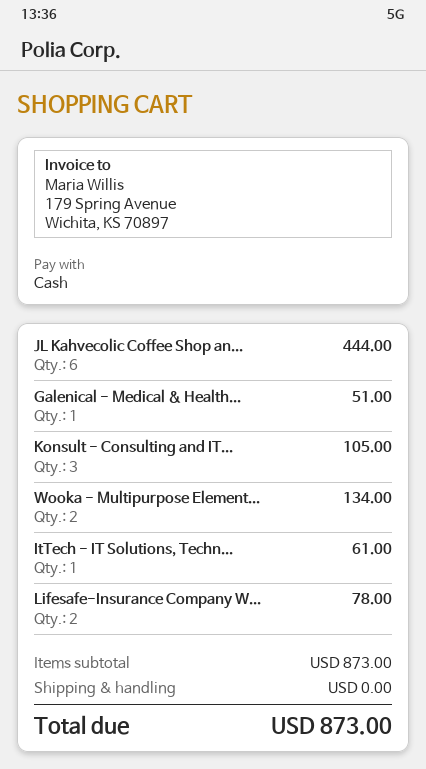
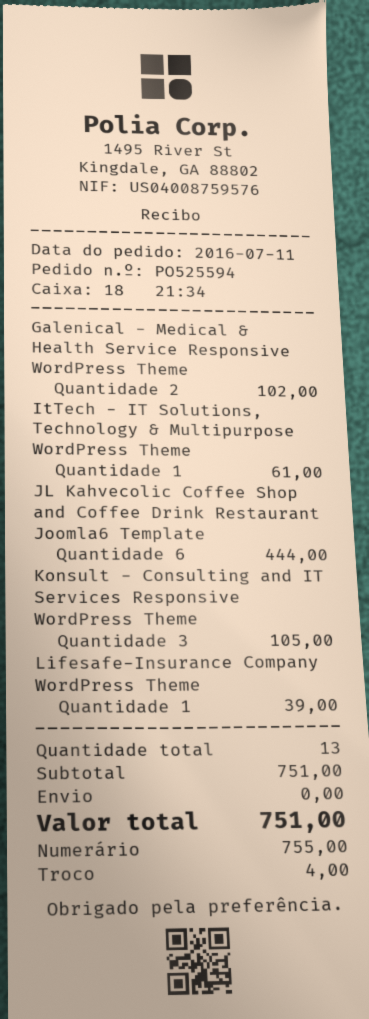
Galenical - Medical & Health...: 1 for 51.00 -> 2 for 102.00
Wooka - Multipurpose Element...: 2 for 134.00 -> none
Lifesafe-Insurance Company W...: 2 for 78.00 -> 1 for 39.00
subtotal: 873.00 -> 751.00
total: 873.00 -> 751.00

